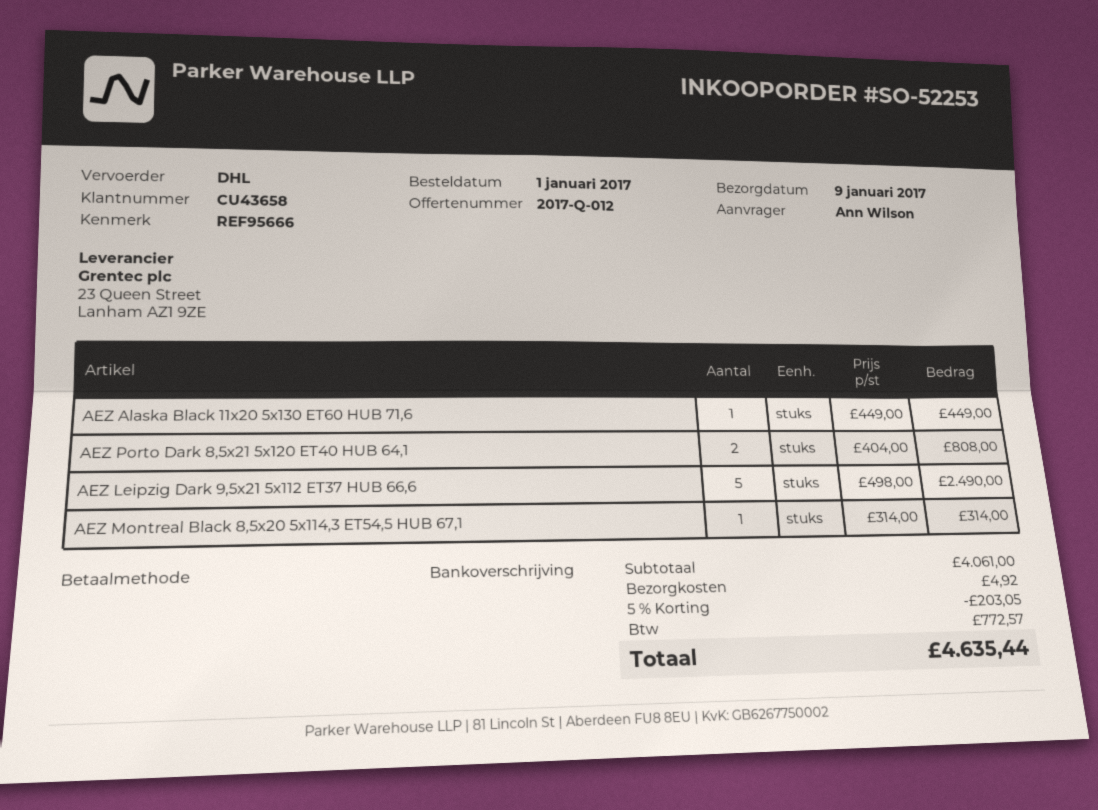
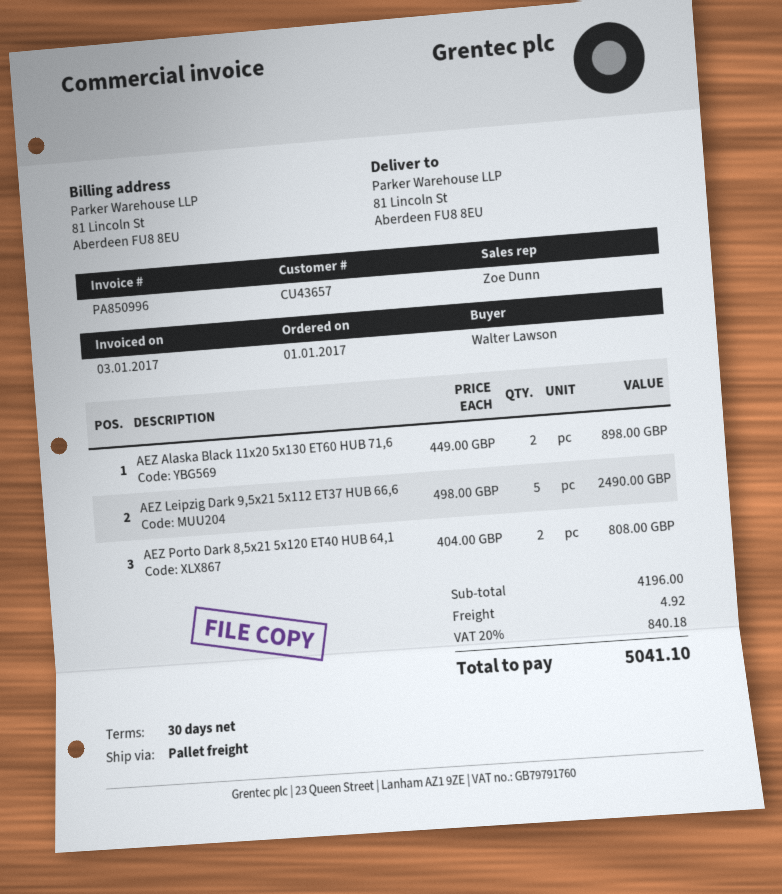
customer number: CU43658 -> CU43657
ordered by: Ann Wilson -> Walter Lawson
shipping method: DHL -> pallet freight
AEZ Alaska Black 11x20 5x130 ET60 HUB 71,6: 1 x 449.00 = 449.00 -> 2 x 449.00 = 898.00
AEZ Montreal Black 8,5x20 5x114,3 ET54,5 HUB 67,1: 1 x 314.00 = 314.00 -> none
subtotal: 4061.00 -> 4196.00
discount: 5% = 203.05 -> none
tax: 772.57 -> 840.18
total: 4635.44 -> 5041.10

